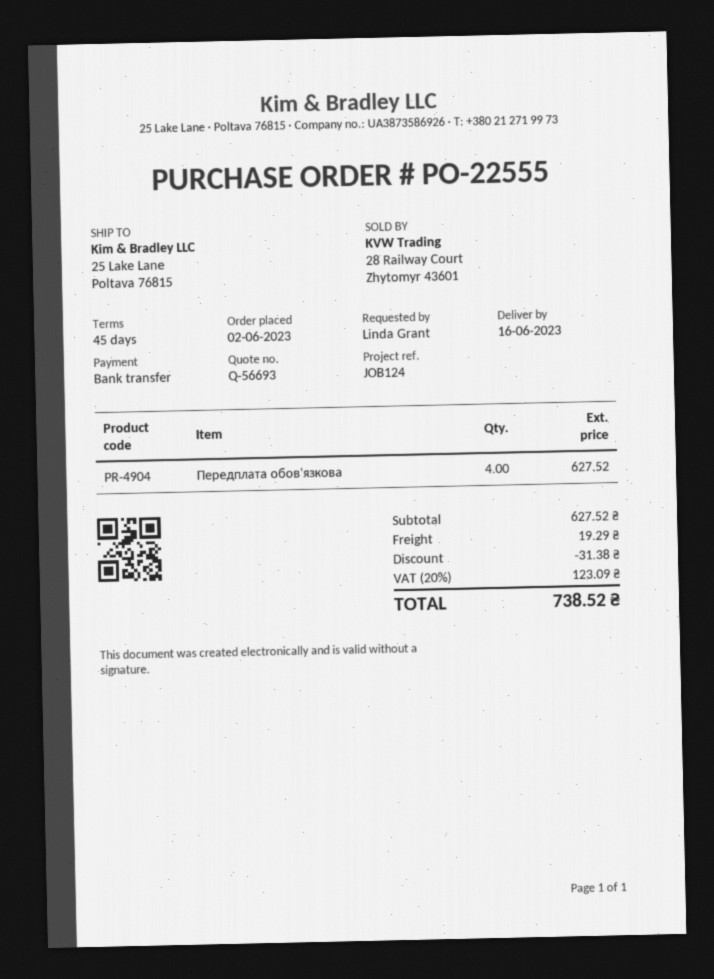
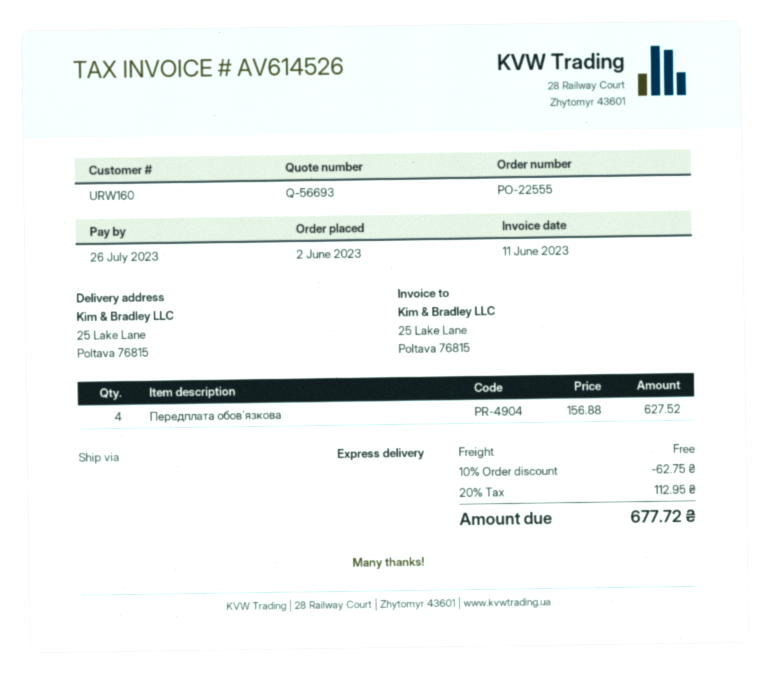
discount: 31.38 -> 62.75
shipping: 19.29 -> 0.00
tax: 20% = 123.09 -> 20% = 112.95
total: 738.52 -> 677.72

